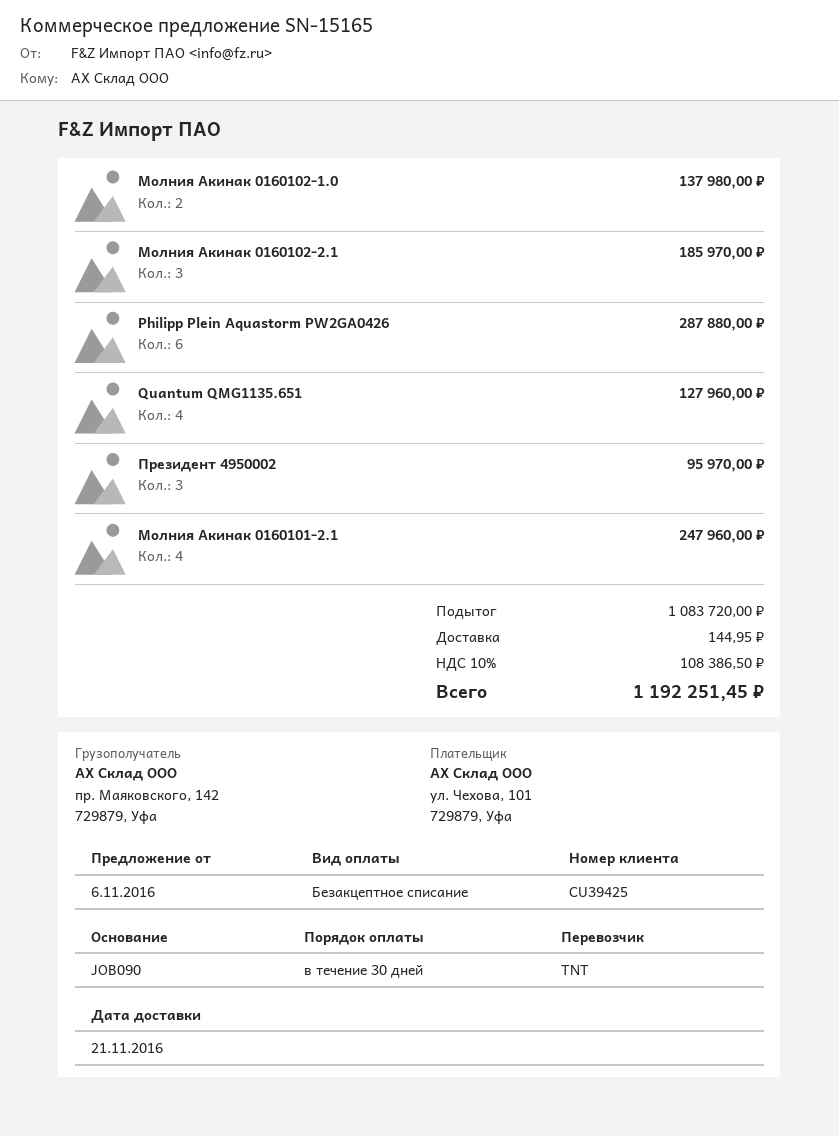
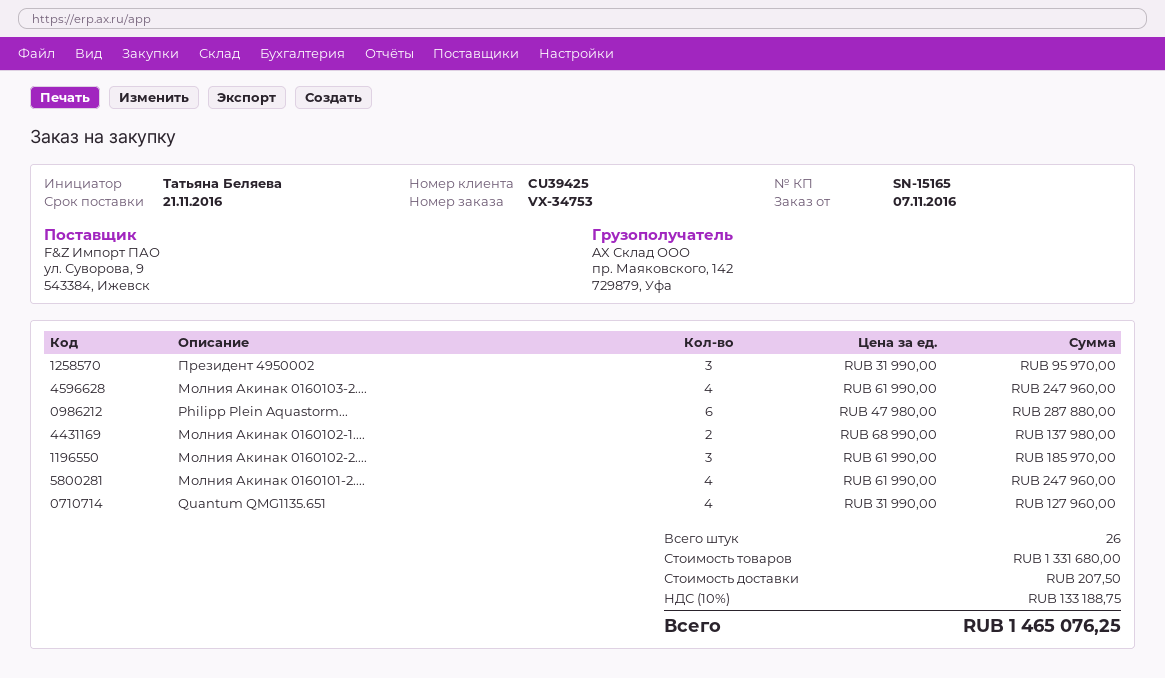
Молния Акинак 0160103-2....: none -> 4 for 247960.00
subtotal: 1083720.00 -> 1331680.00
shipping: 144.95 -> 207.50
tax: 10% = 108386.50 -> 10% = 133188.75
total: 1192251.45 -> 1465076.25

